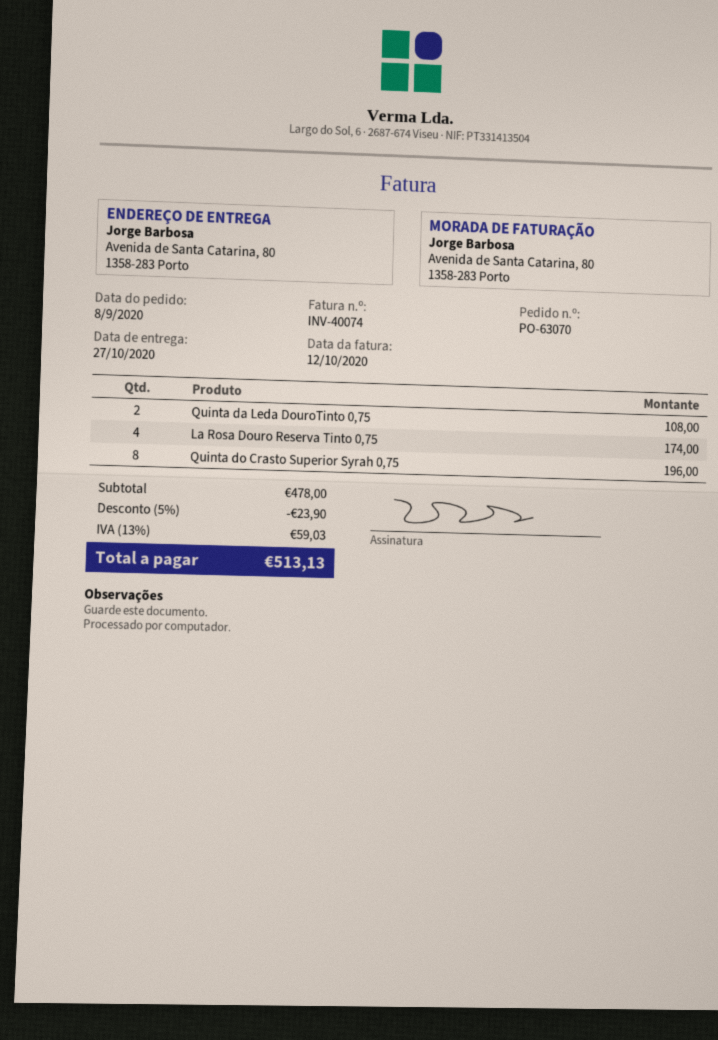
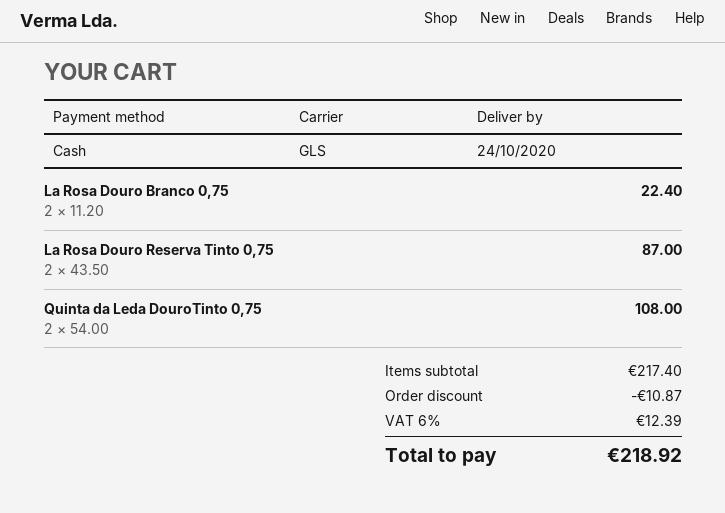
delivery date: 2020-10-27 -> 2020-10-24
La Rosa Douro Reserva Tinto 0,75: 4 for 174.00 -> 2 for 87.00
Quinta do Crasto Superior Syrah 0,75: 8 for 196.00 -> none
La Rosa Douro Branco 0,75: none -> 2 for 22.40
subtotal: 478.00 -> 217.40
discount: 23.90 -> 10.87
tax: 13% = 59.03 -> 6% = 12.39
total: 513.13 -> 218.92

